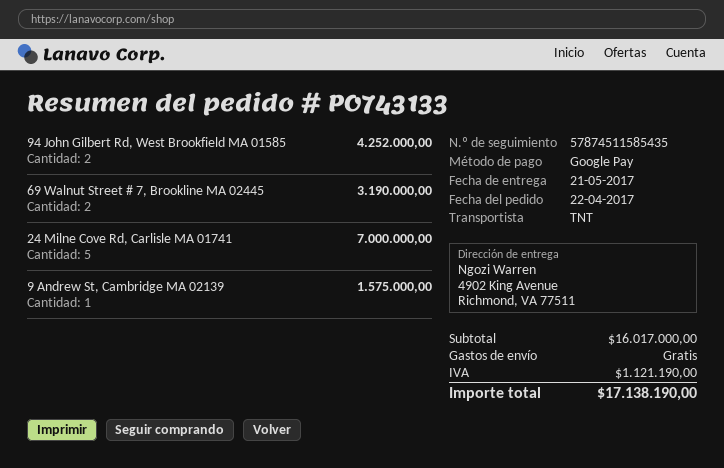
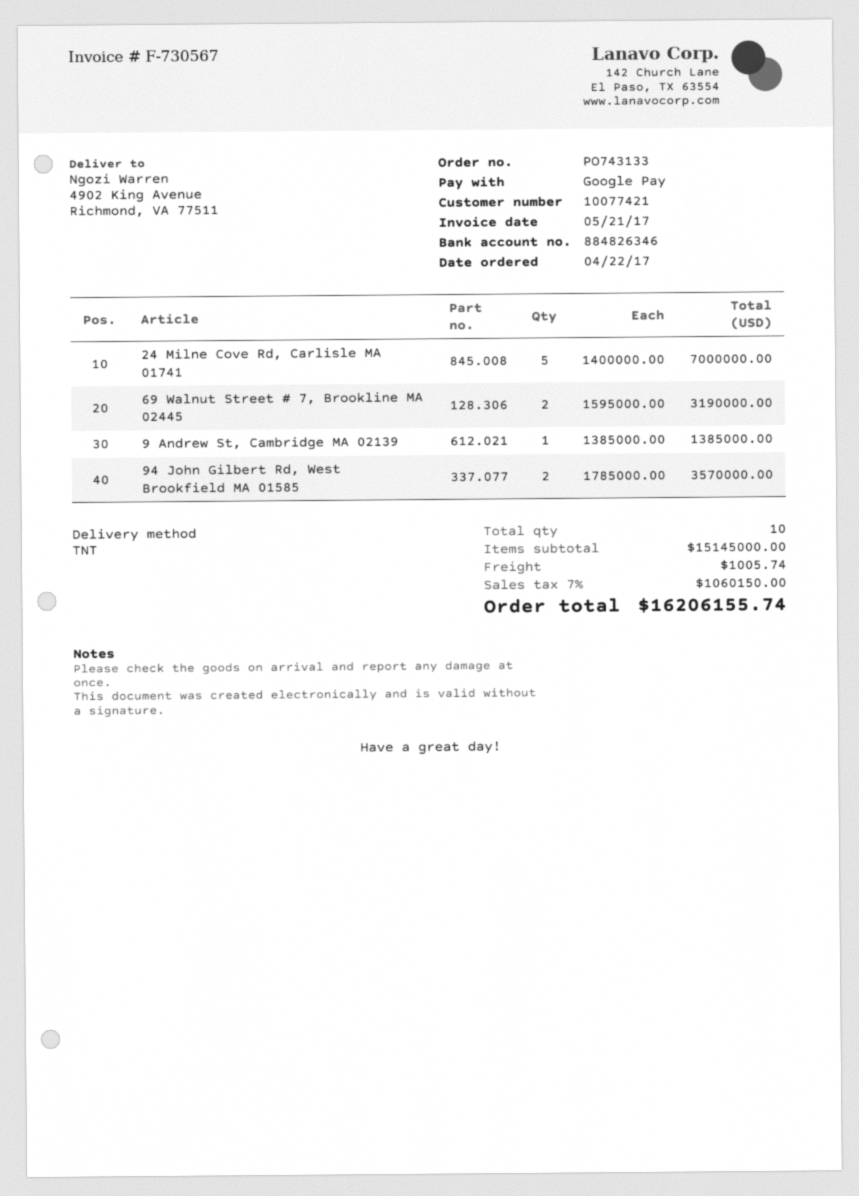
94 John Gilbert Rd, West Brookfield MA 01585: 2 for 4252000.00 -> 2 for 3570000.00
9 Andrew St, Cambridge MA 02139: 1 for 1575000.00 -> 1 for 1385000.00
subtotal: 16017000.00 -> 15145000.00
shipping: 0.00 -> 1005.74
tax: 1121190.00 -> 1060150.00
total: 17138190.00 -> 16206155.74

